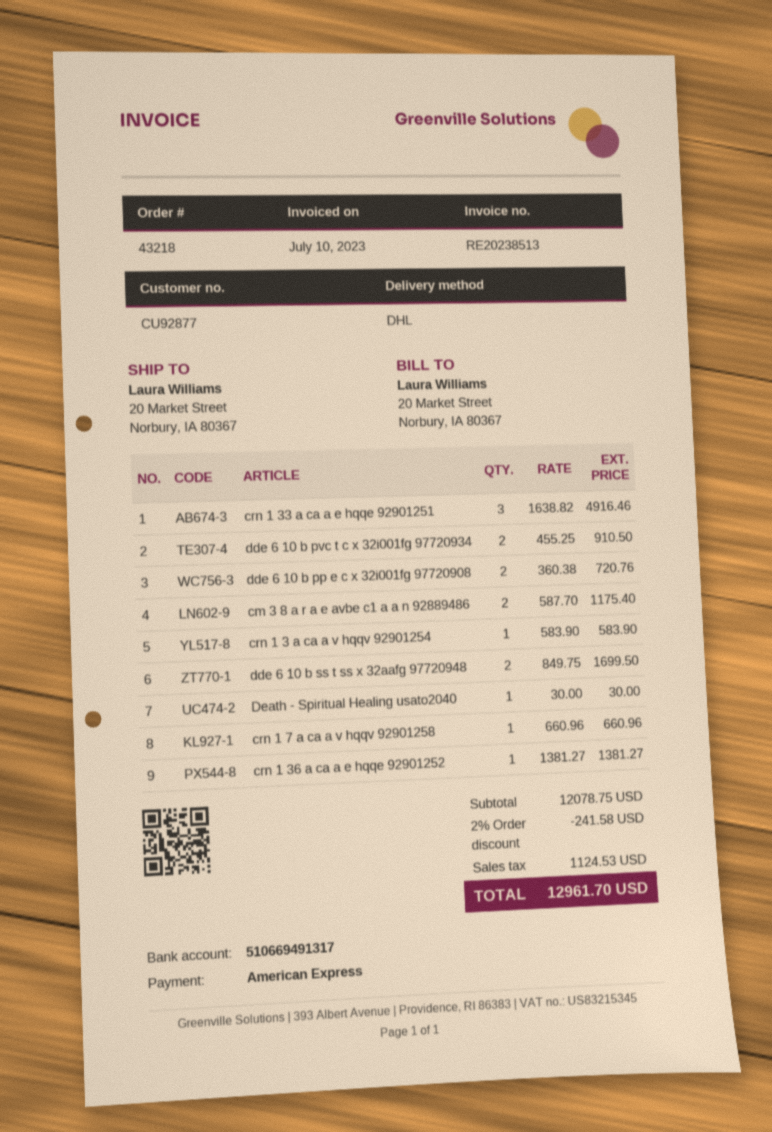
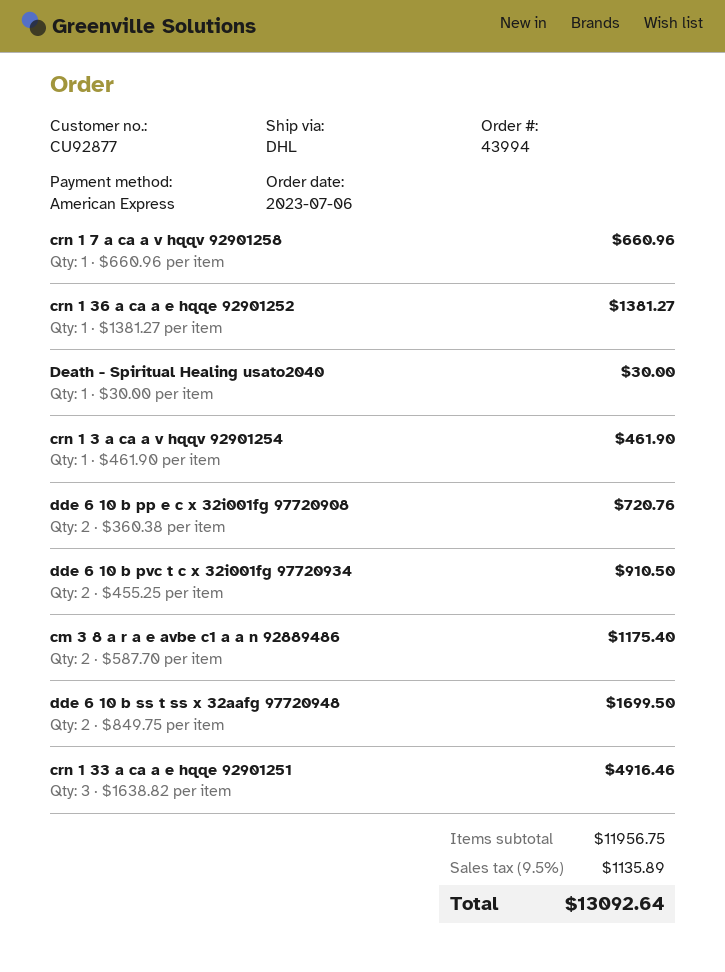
order number: 43218 -> 43994
crn 1 3 a ca a v hqqv 92901254: 1 x 583.90 = 583.90 -> 1 x 461.90 = 461.90
subtotal: 12078.75 -> 11956.75
discount: 2% = 241.58 -> none
tax: 1124.53 -> 1135.89
total: 12961.70 -> 13092.64

